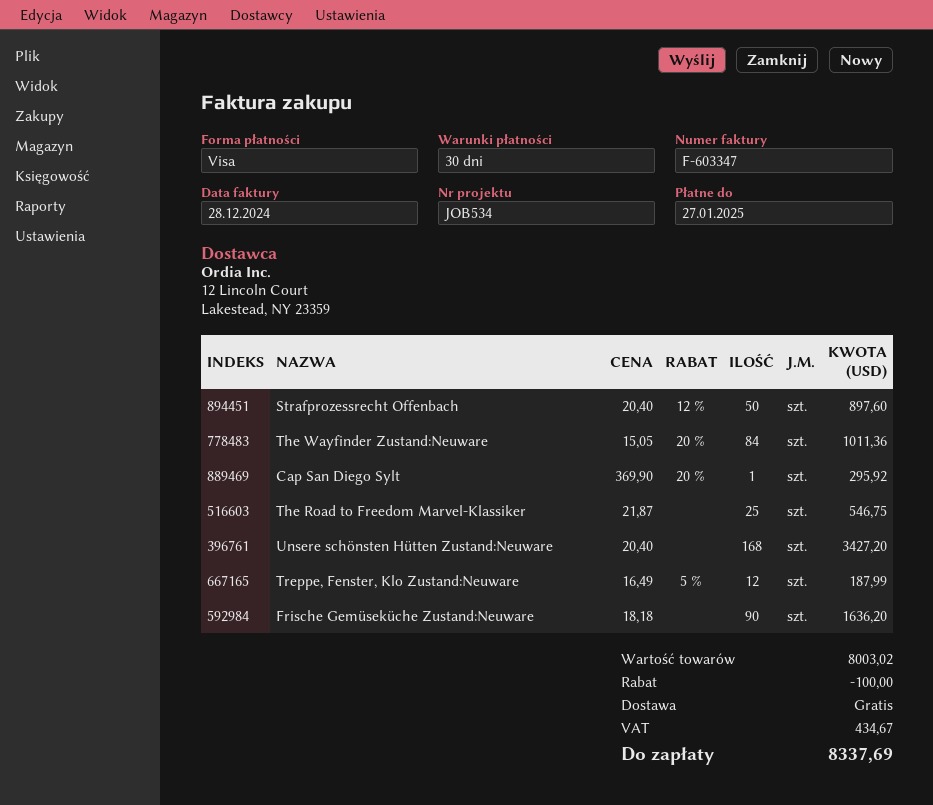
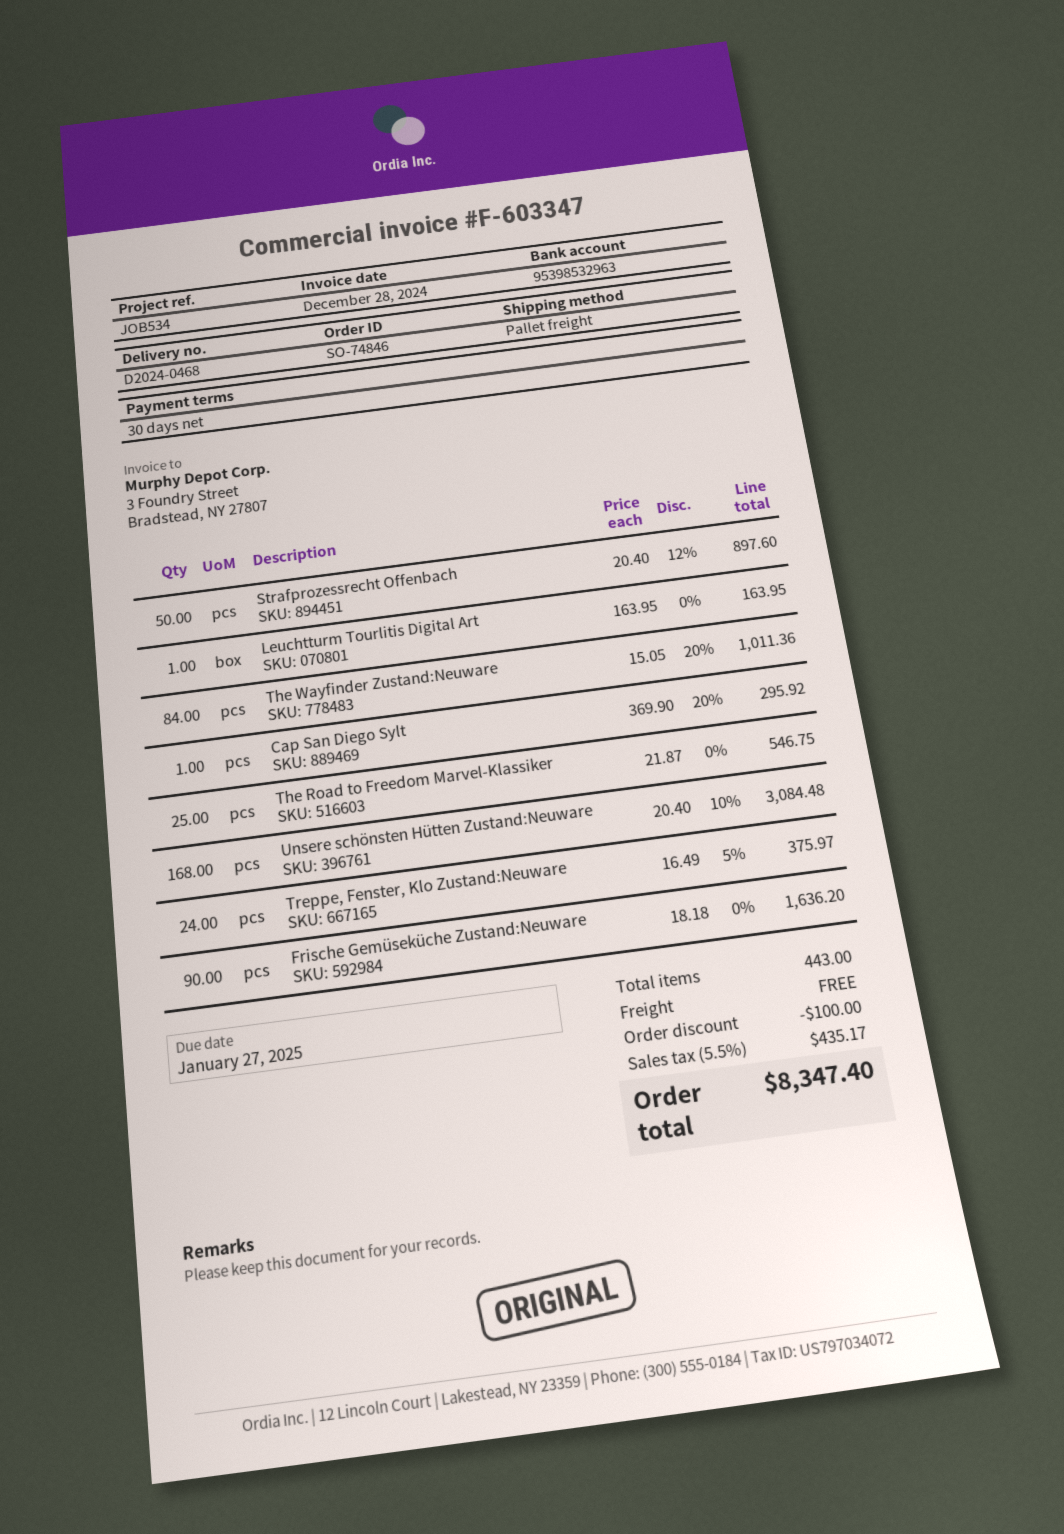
Unsere schönsten Hütten Zustand:Neuware: 168 x 20.40 = 3427.20 -> 168 x 20.40 - 10% = 3084.48
Treppe, Fenster, Klo Zustand:Neuware: 12 x 16.49 - 5% = 187.99 -> 24 x 16.49 - 5% = 375.97
Leuchtturm Tourlitis Digital Art: none -> 1 x 163.95 = 163.95
tax: 434.67 -> 435.17
total: 8337.69 -> 8347.40

